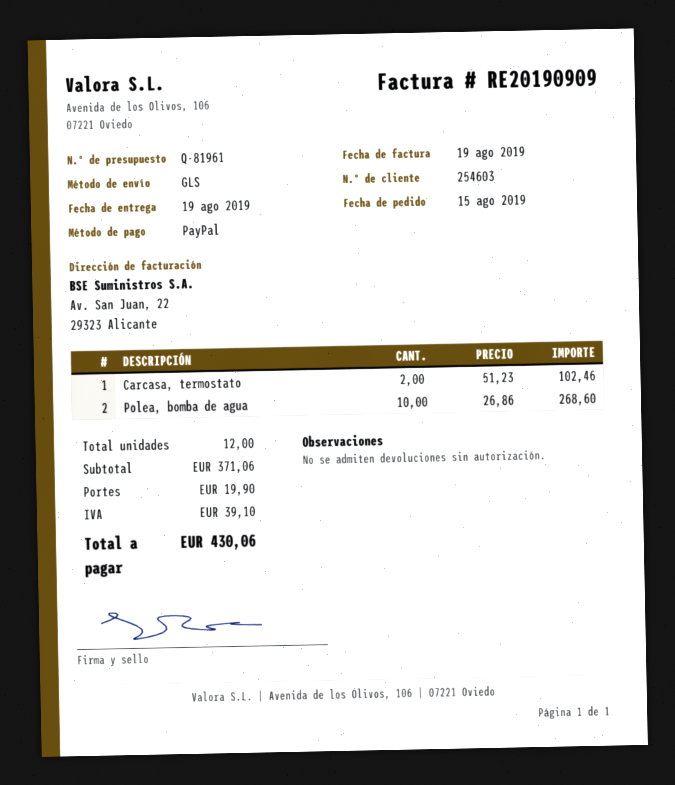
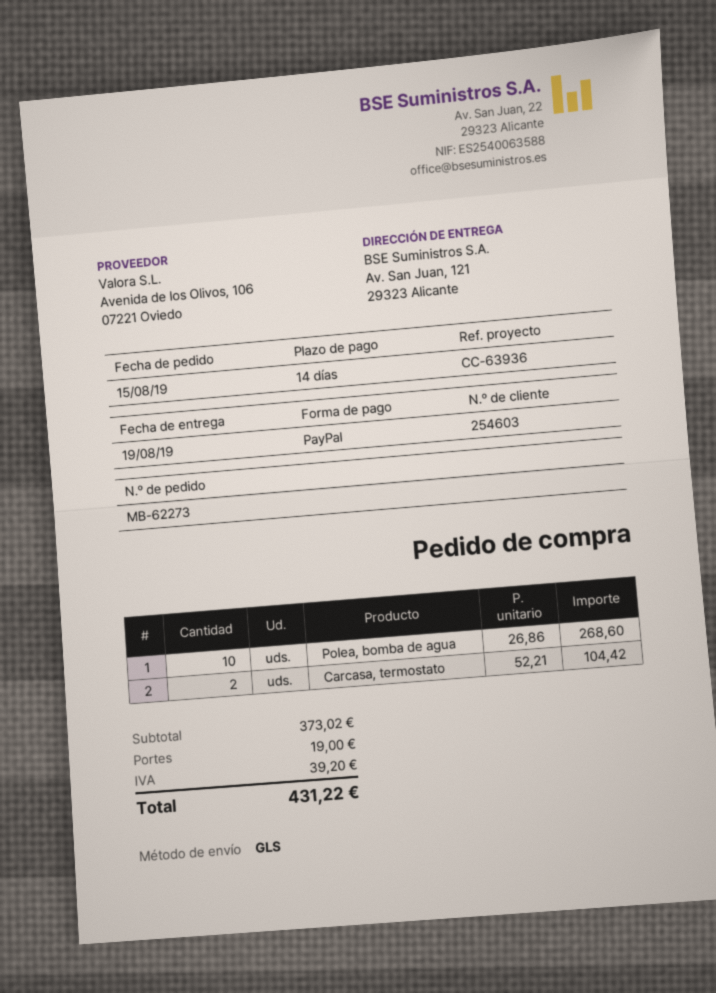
Carcasa, termostato: 2 x 51.23 = 102.46 -> 2 x 52.21 = 104.42
subtotal: 371.06 -> 373.02
shipping: 19.90 -> 19.00
tax: 39.10 -> 39.20
total: 430.06 -> 431.22

